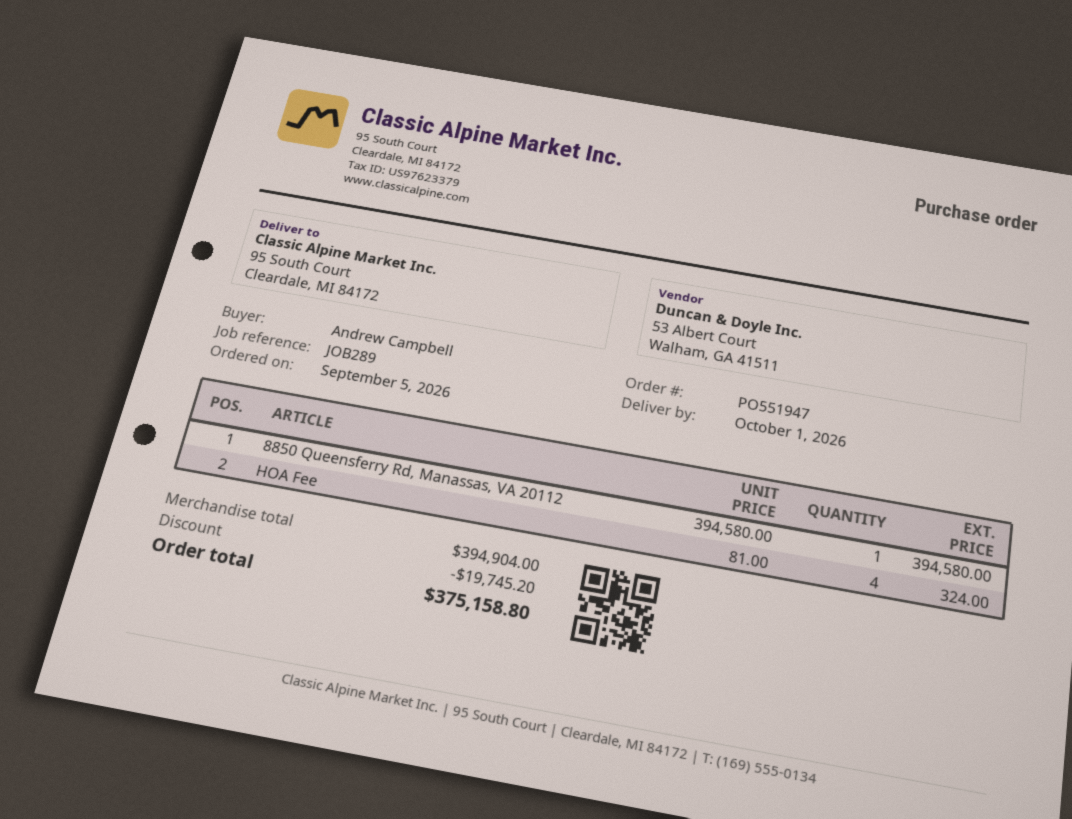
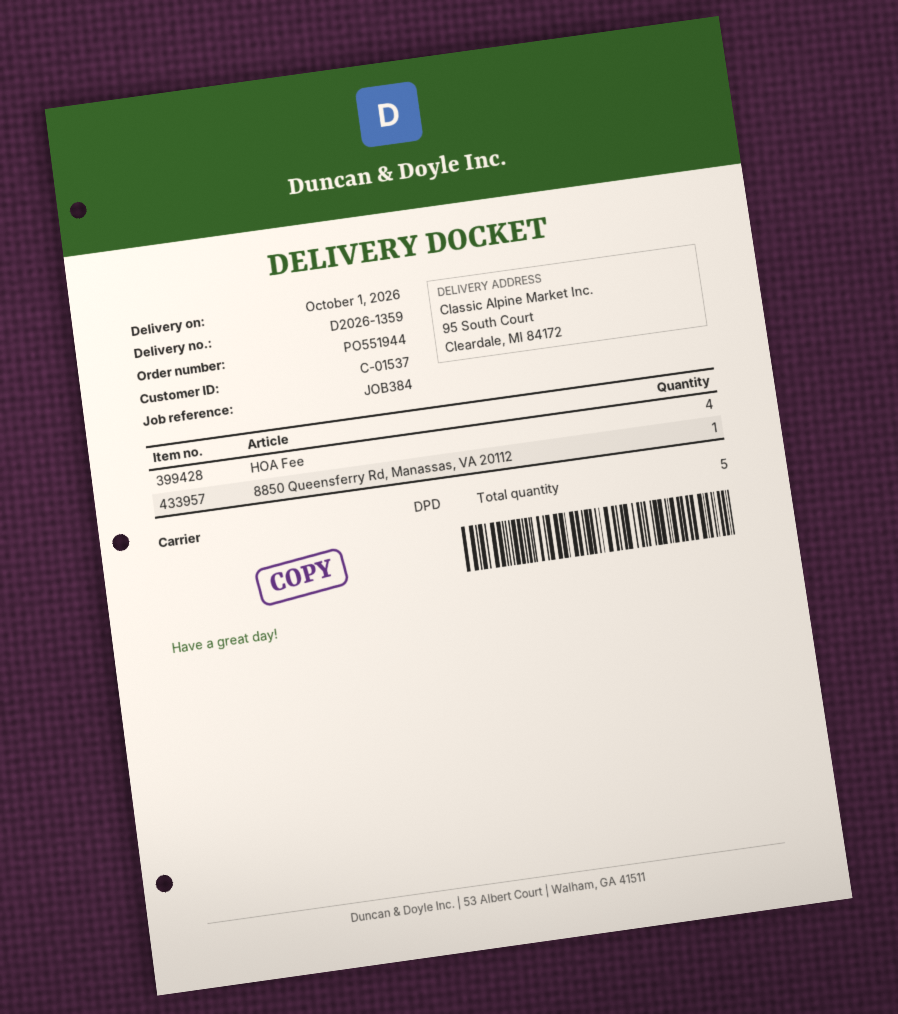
order number: PO551947 -> PO551944
reference: JOB289 -> JOB384

